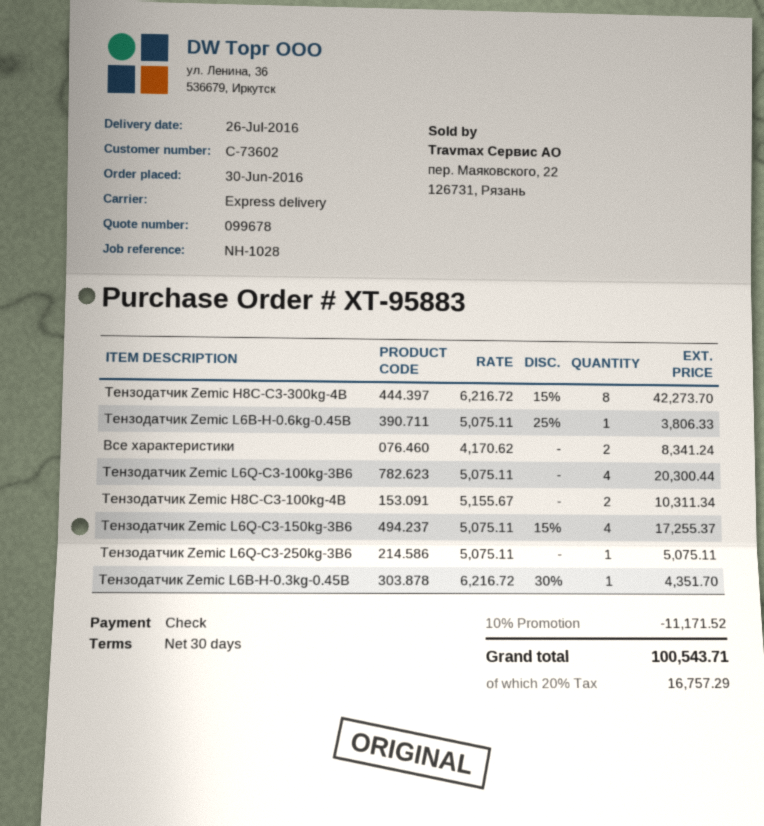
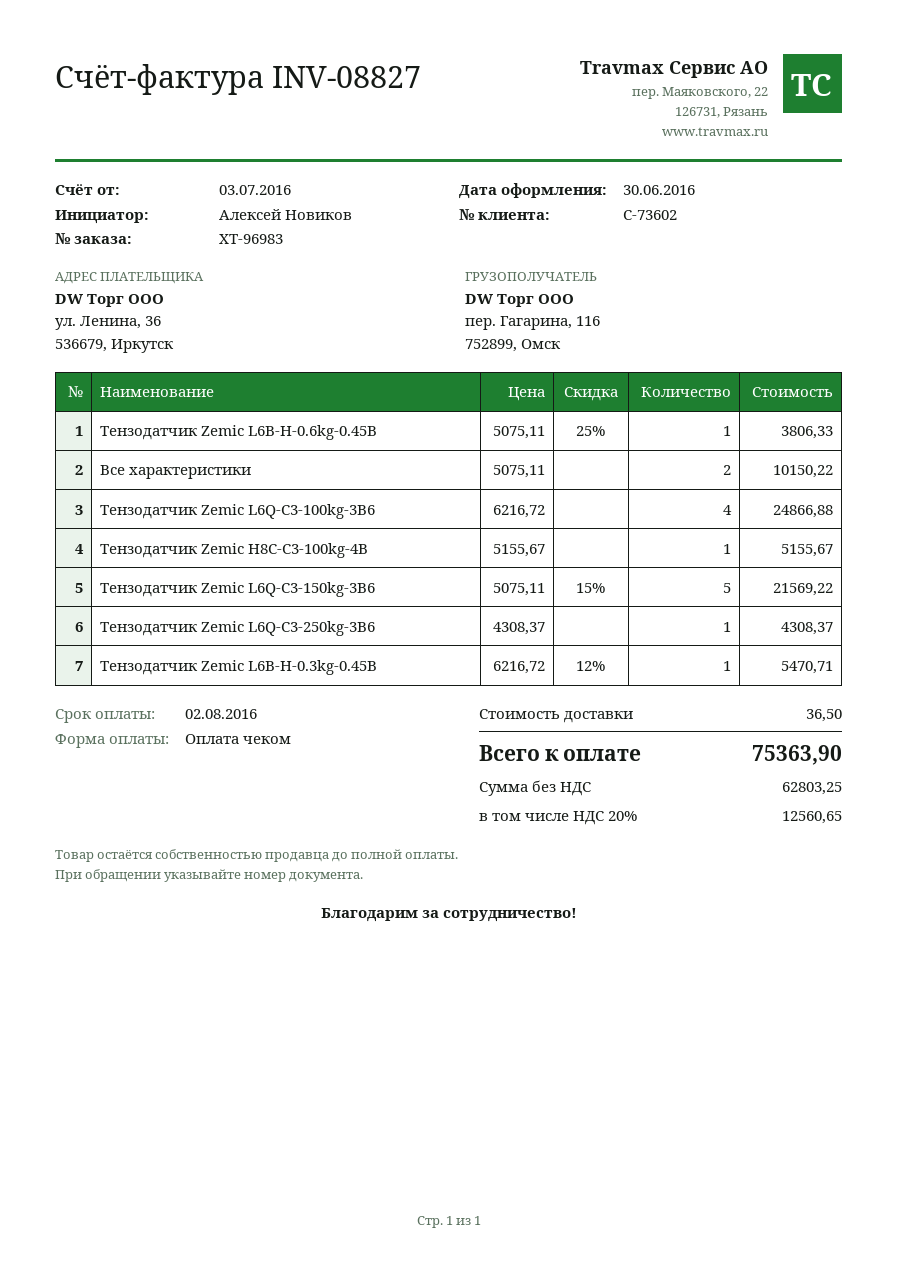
order number: XT-95883 -> XT-96983
Тензодатчик Zemic H8C-C3-300kg-4B: 8 x 6216.72 - 15% = 42273.70 -> none
Все характеристики: 2 x 4170.62 = 8341.24 -> 2 x 5075.11 = 10150.22
Тензодатчик Zemic L6Q-C3-100kg-3B6: 4 x 5075.11 = 20300.44 -> 4 x 6216.72 = 24866.88
Тензодатчик Zemic H8C-C3-100kg-4B: 2 x 5155.67 = 10311.34 -> 1 x 5155.67 = 5155.67
Тензодатчик Zemic L6Q-C3-150kg-3B6: 4 x 5075.11 - 15% = 17255.37 -> 5 x 5075.11 - 15% = 21569.22
Тензодатчик Zemic L6Q-C3-250kg-3B6: 1 x 5075.11 = 5075.11 -> 1 x 4308.37 = 4308.37
Тензодатчик Zemic L6B-H-0.3kg-0.45B: 1 x 6216.72 - 30% = 4351.70 -> 1 x 6216.72 - 12% = 5470.71
discount: 10% = 11171.52 -> none
shipping: none -> 36.50
tax: 20% = 16757.29 -> 20% = 12560.65
total: 100543.71 -> 75363.90

